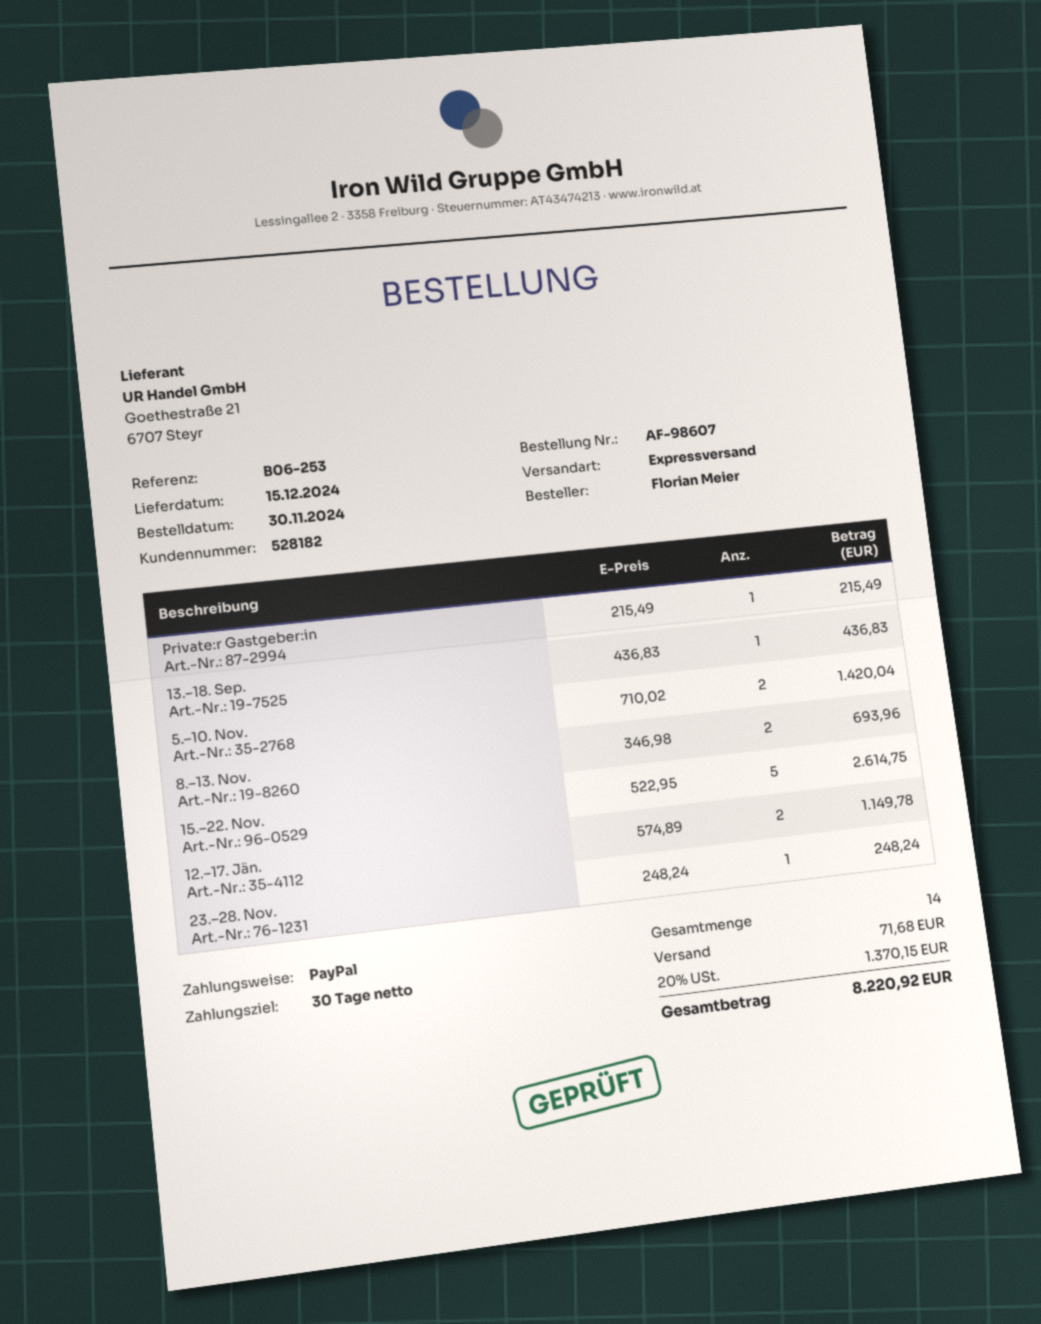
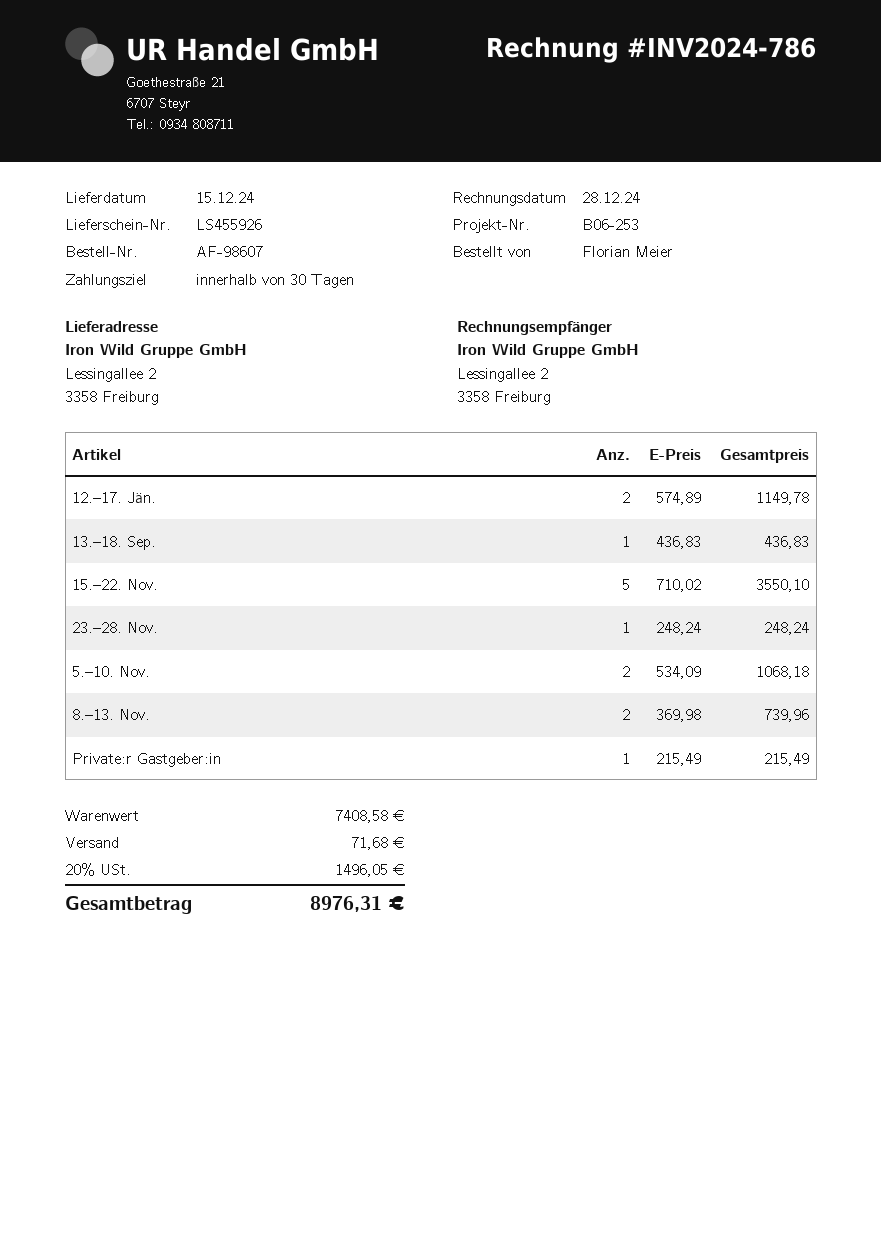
5.–10. Nov.: 2 x 710.02 = 1420.04 -> 2 x 534.09 = 1068.18
8.–13. Nov.: 2 x 346.98 = 693.96 -> 2 x 369.98 = 739.96
15.–22. Nov.: 5 x 522.95 = 2614.75 -> 5 x 710.02 = 3550.10
tax: 20% = 1370.15 -> 20% = 1496.05
total: 8220.92 -> 8976.31

